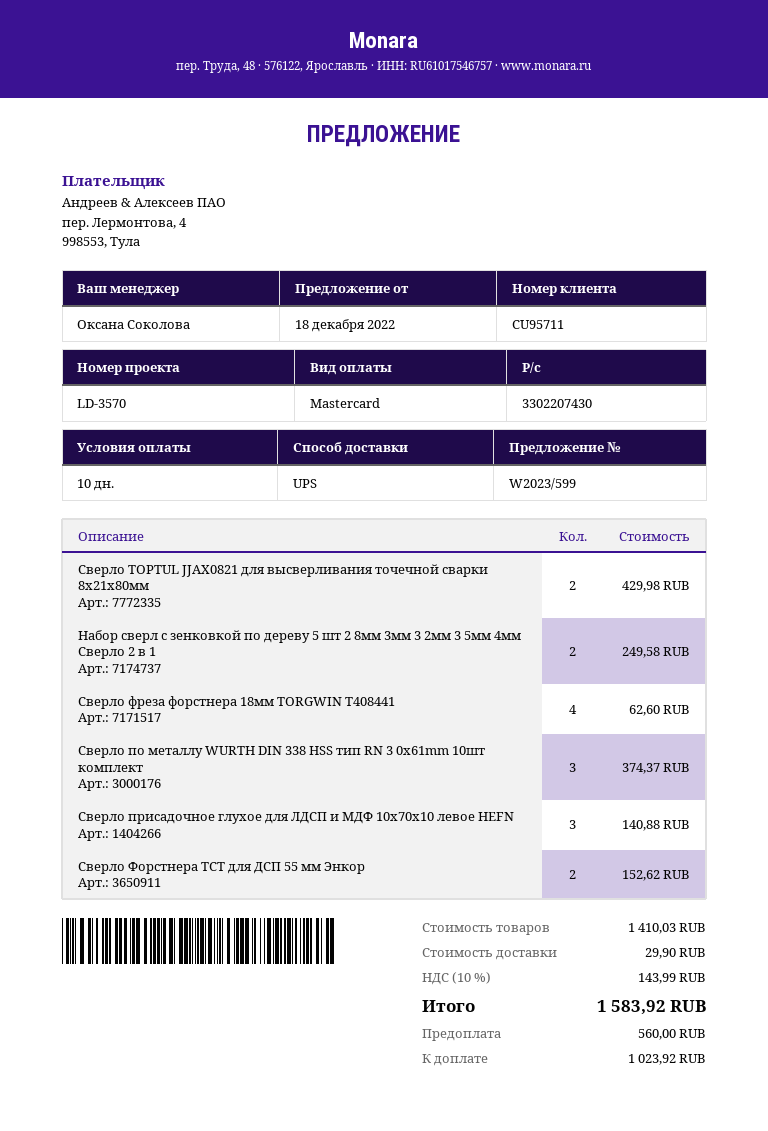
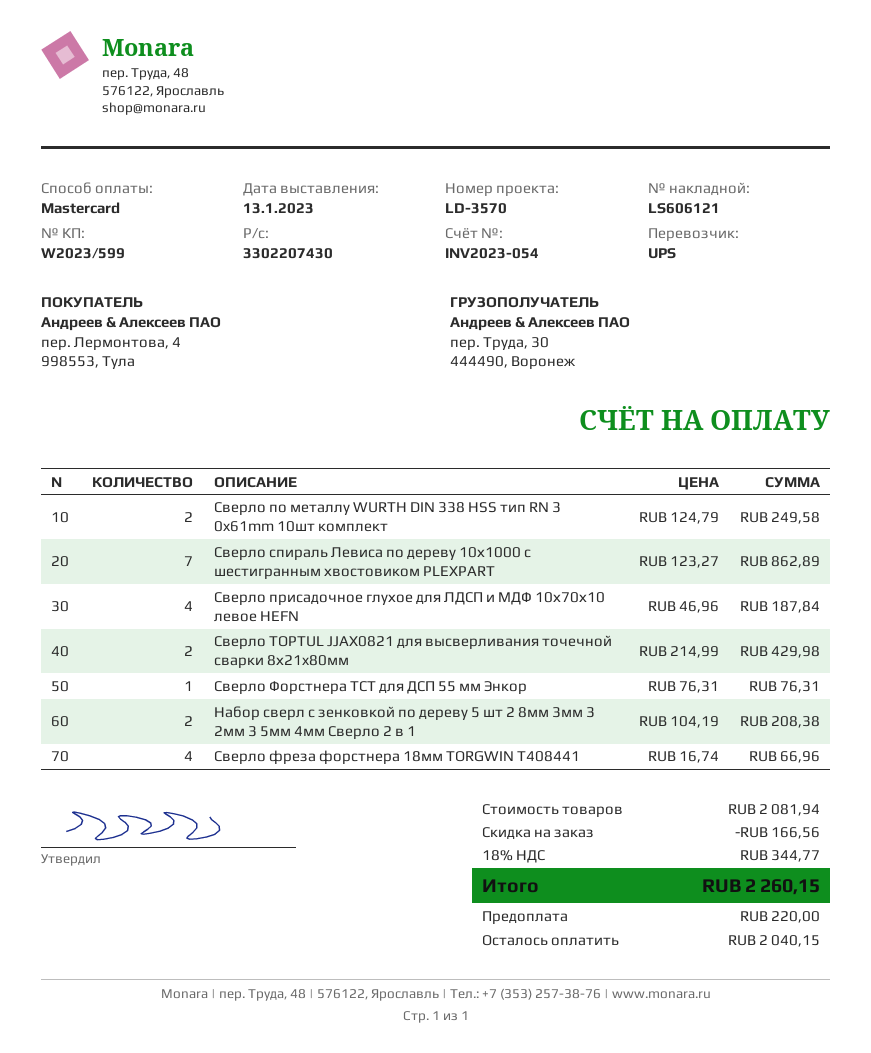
Набор сверл с зенковкой по дереву 5 шт 2 8мм 3мм 3 2мм 3 5мм 4мм Сверло 2 в 1: 2 for 249.58 -> 2 for 208.38
Сверло фреза форстнера 18мм TORGWIN T408441: 4 for 62.60 -> 4 for 66.96
Сверло по металлу WURTH DIN 338 HSS тип RN 3 0x61mm 10шт комплект: 3 for 374.37 -> 2 for 249.58
Сверло присадочное глухое для ЛДСП и МДФ 10х70х10 левое HEFN: 3 for 140.88 -> 4 for 187.84
Сверло Форстнера ТСТ для ДСП 55 мм Энкор: 2 for 152.62 -> 1 for 76.31
Сверло спираль Левиса по дереву 10х1000 с шестигранным хвостовиком PLEXPART: none -> 7 for 862.89
subtotal: 1410.03 -> 2081.94
discount: none -> 166.56
shipping: 29.90 -> none
tax: 10% = 143.99 -> 18% = 344.77
total: 1583.92 -> 2260.15
deposit: 560.00 -> 220.00
balance: 1023.92 -> 2040.15

